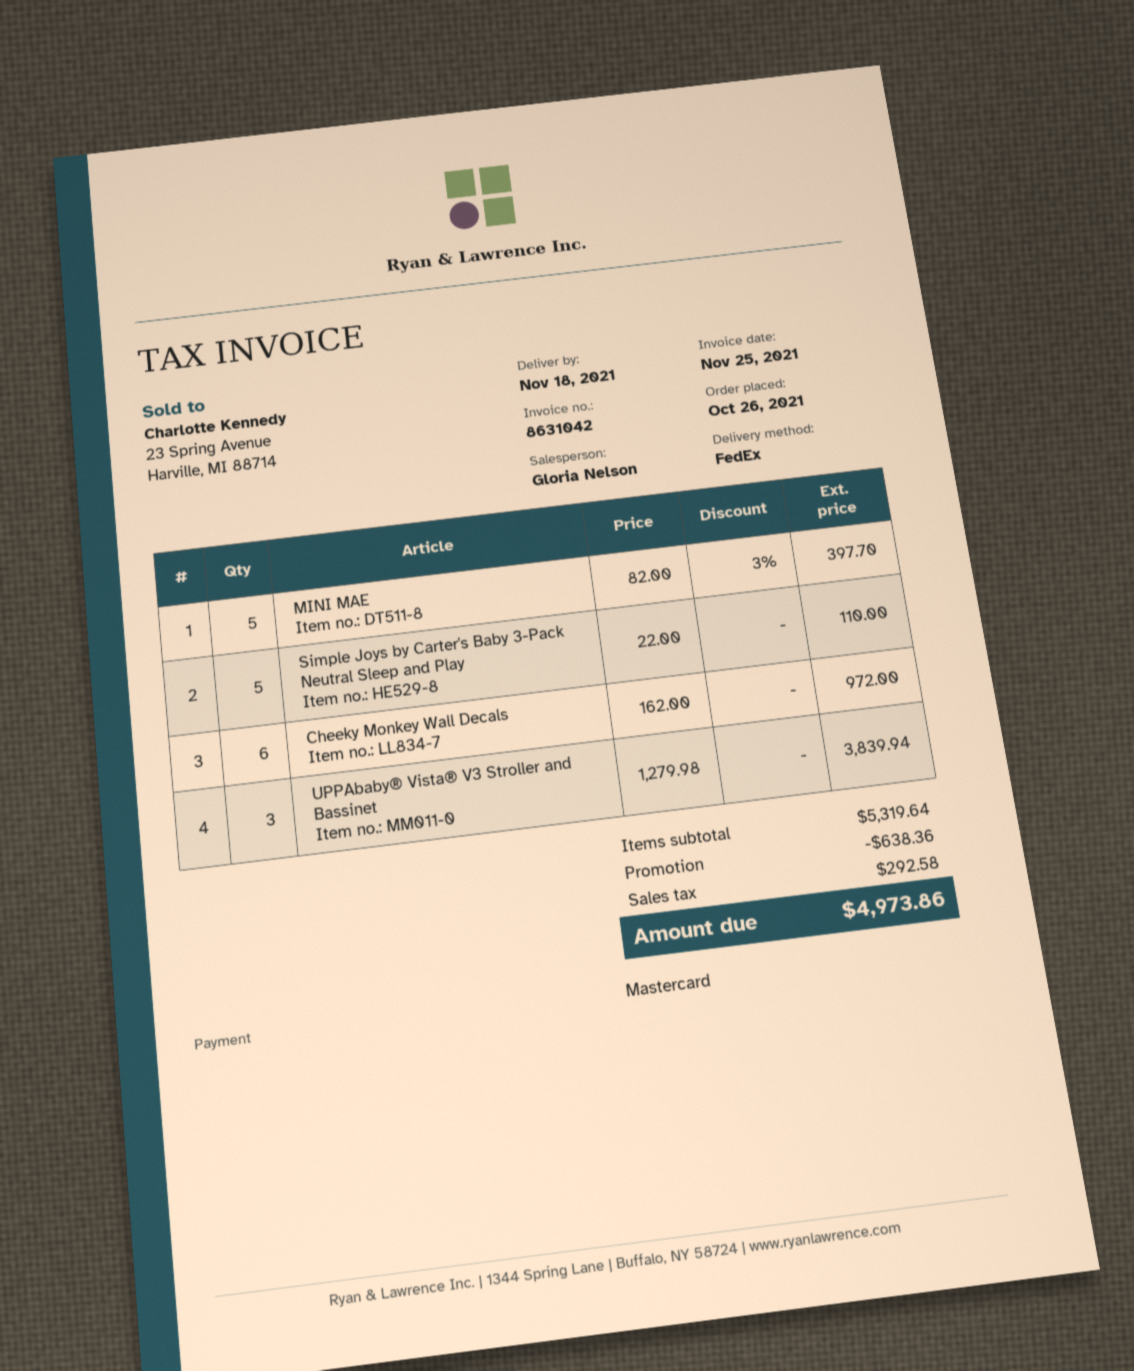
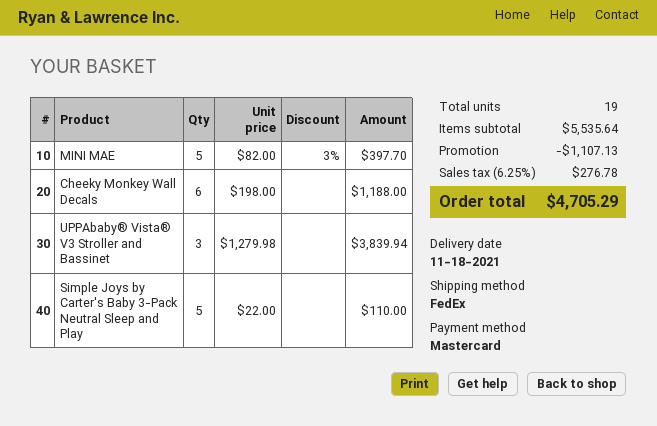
Cheeky Monkey Wall Decals: 6 x 162.00 = 972.00 -> 6 x 198.00 = 1188.00
subtotal: 5319.64 -> 5535.64
discount: 638.36 -> 1107.13
tax: 292.58 -> 276.78
total: 4973.86 -> 4705.29

